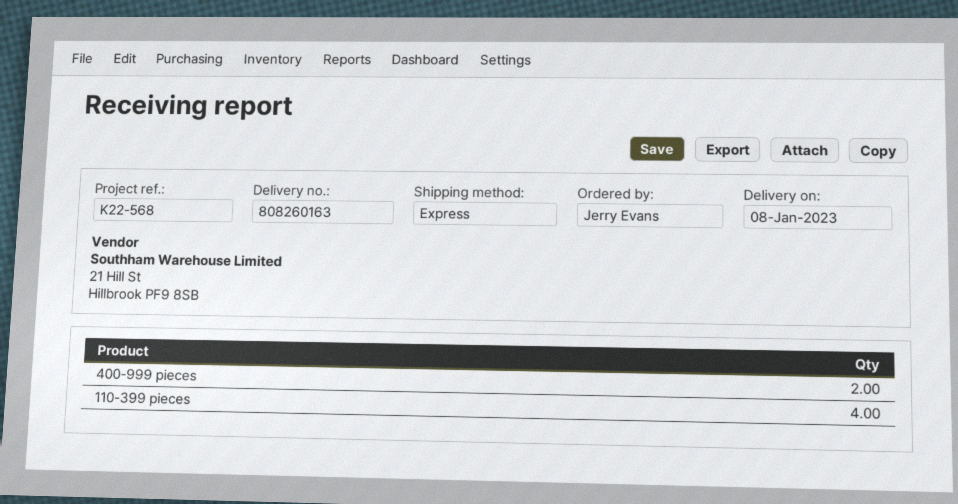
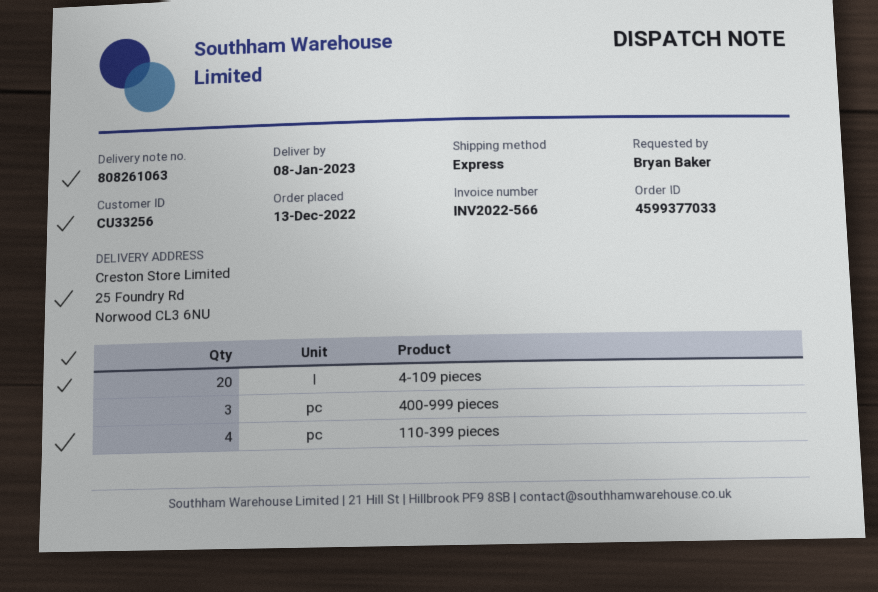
delivery note number: 808260163 -> 808261063
ordered by: Jerry Evans -> Bryan Baker
400-999 pieces: 2 -> 3
4-109 pieces: none -> 20

